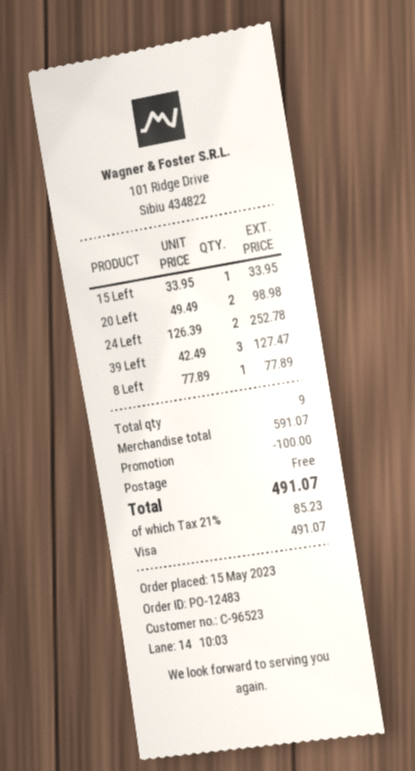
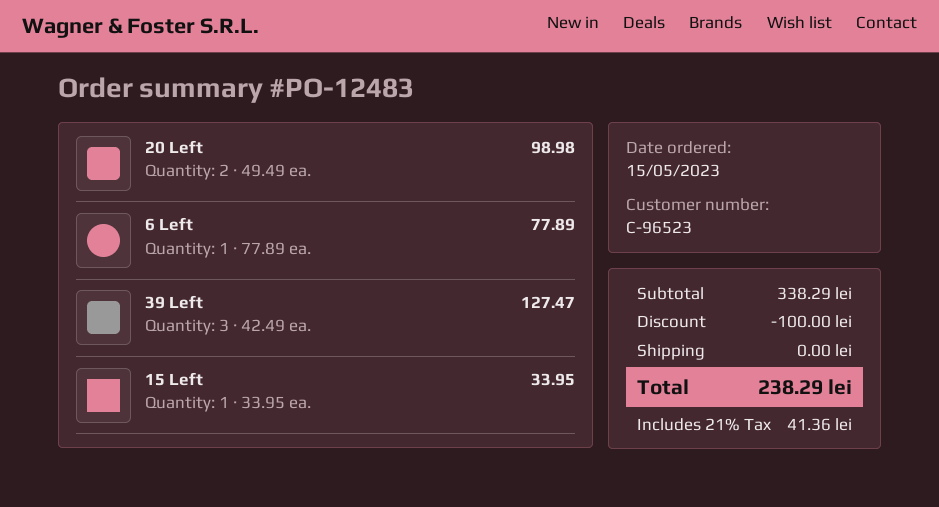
24 Left: 2 x 126.39 = 252.78 -> none
8 Left: 1 x 77.89 = 77.89 -> none
6 Left: none -> 1 x 77.89 = 77.89
subtotal: 591.07 -> 338.29
tax: 21% = 85.23 -> 21% = 41.36
total: 491.07 -> 238.29

